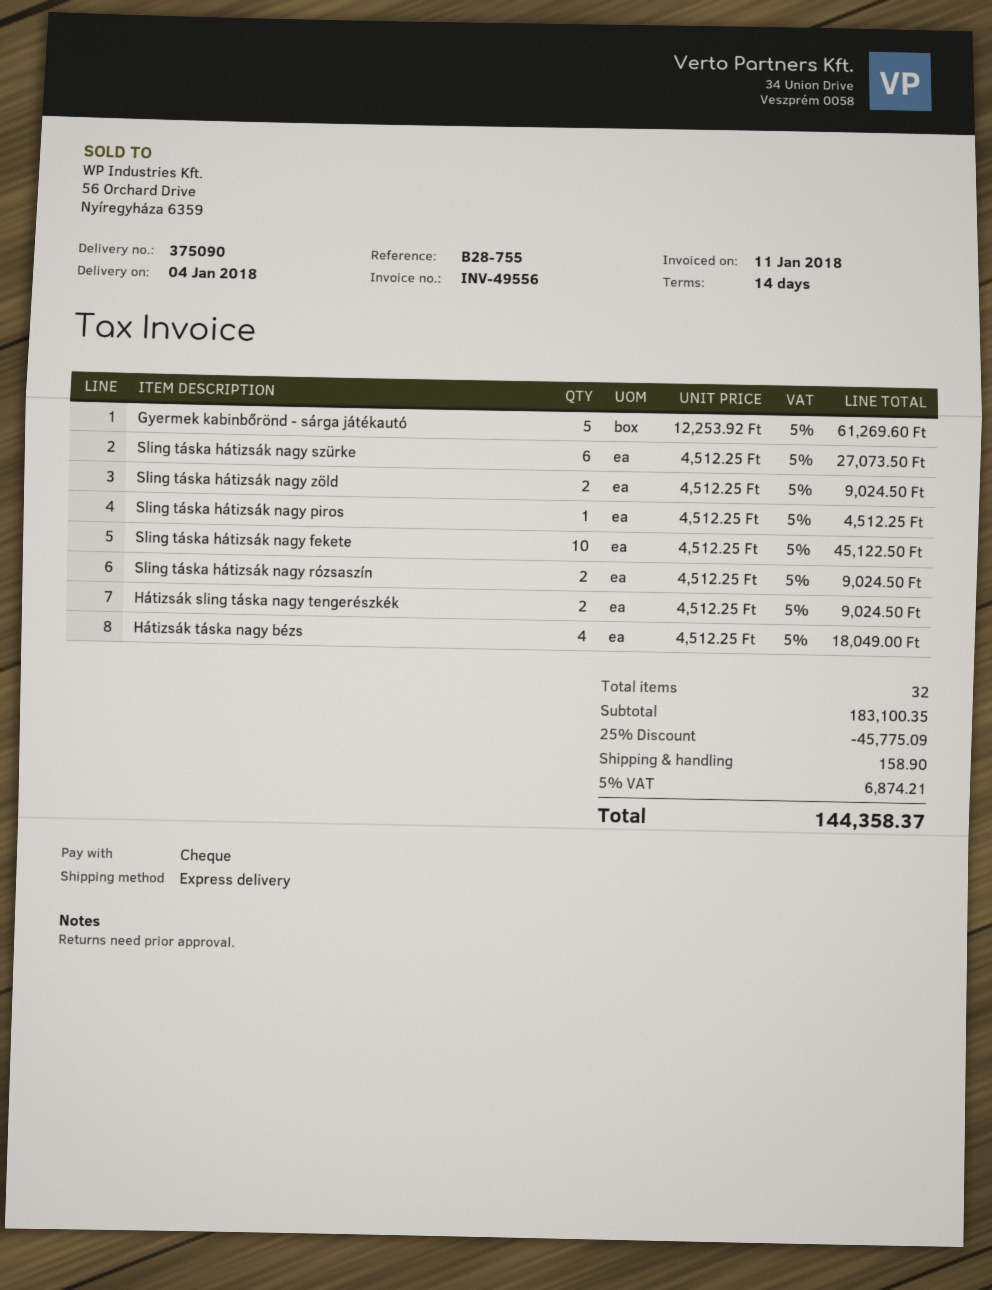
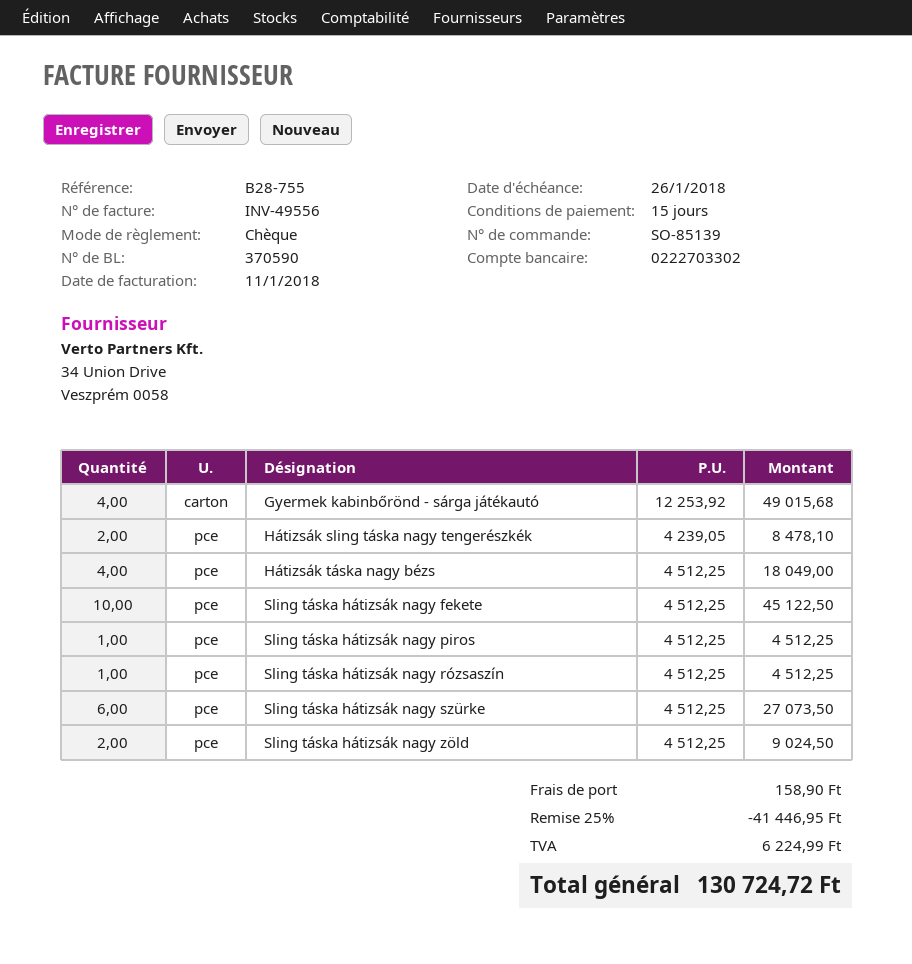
delivery note number: 375090 -> 370590
payment terms: 14 days -> 15 days
Gyermek kabinbőrönd - sárga játékautó: 5 x 12253.92 = 61269.60 -> 4 x 12253.92 = 49015.68
Sling táska hátizsák nagy rózsaszín: 2 x 4512.25 = 9024.50 -> 1 x 4512.25 = 4512.25
Hátizsák sling táska nagy tengerészkék: 2 x 4512.25 = 9024.50 -> 2 x 4239.05 = 8478.10
discount: 25% = 45775.09 -> 25% = 41446.95
tax: 6874.21 -> 6224.99
total: 144358.37 -> 130724.72

